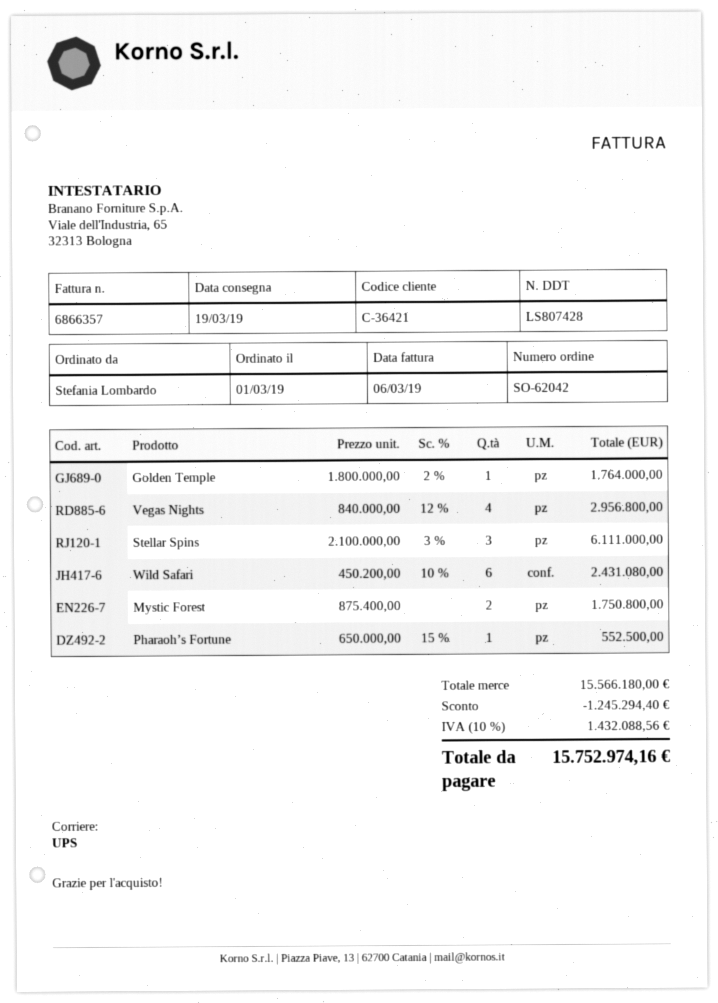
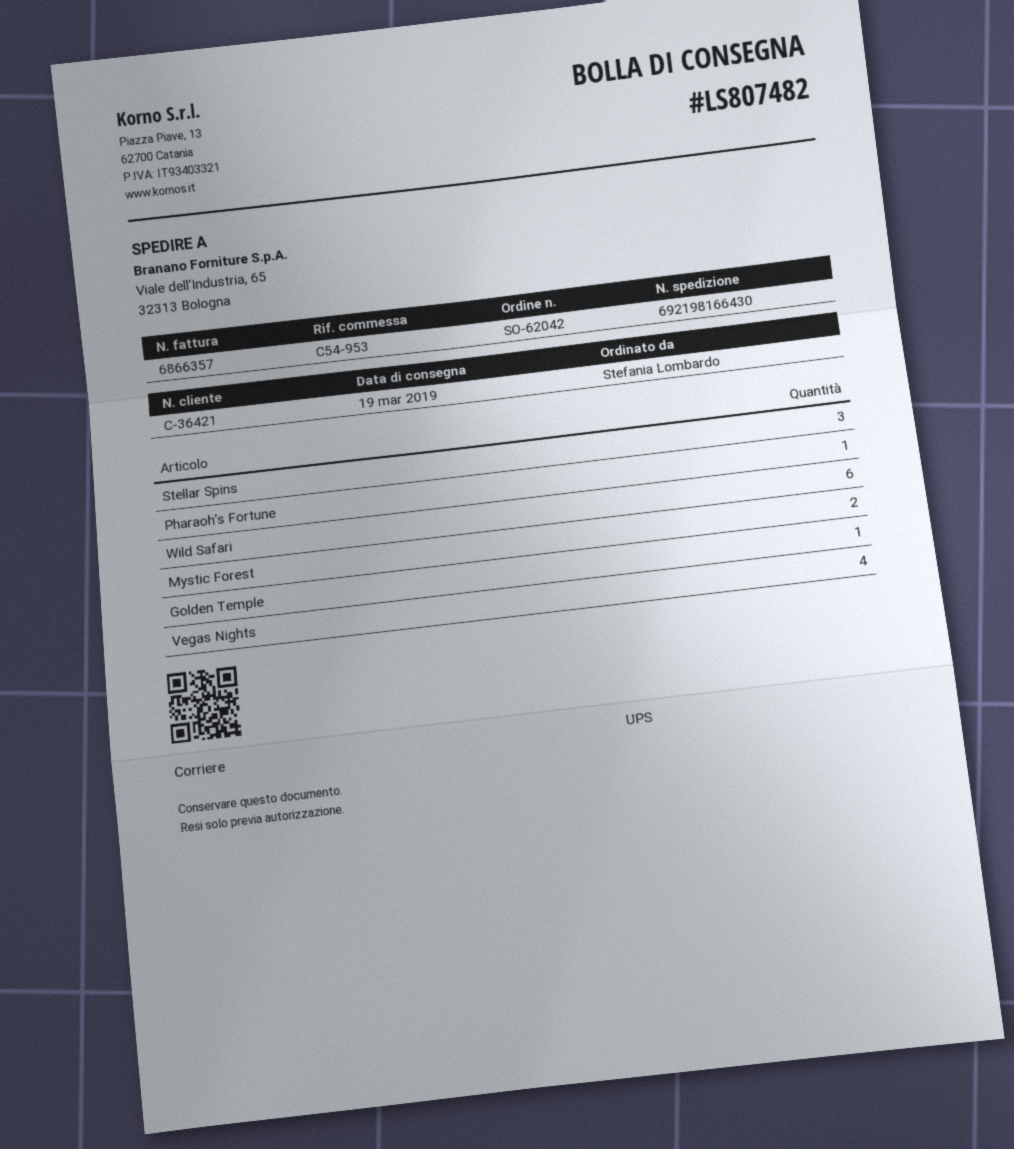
delivery note number: LS807428 -> LS807482

